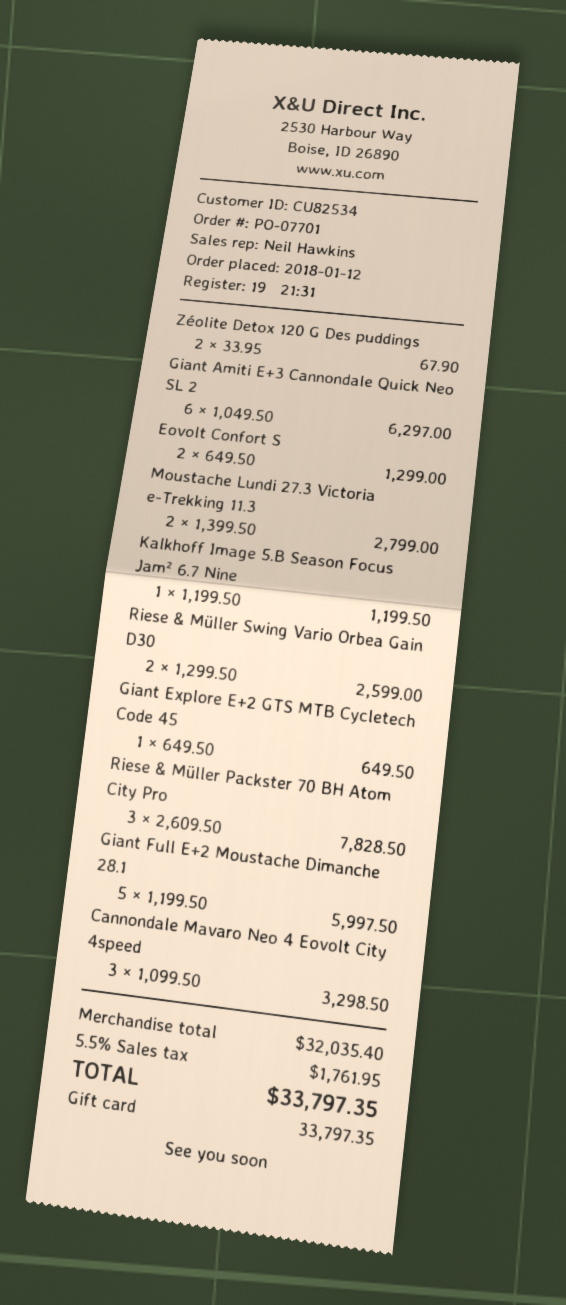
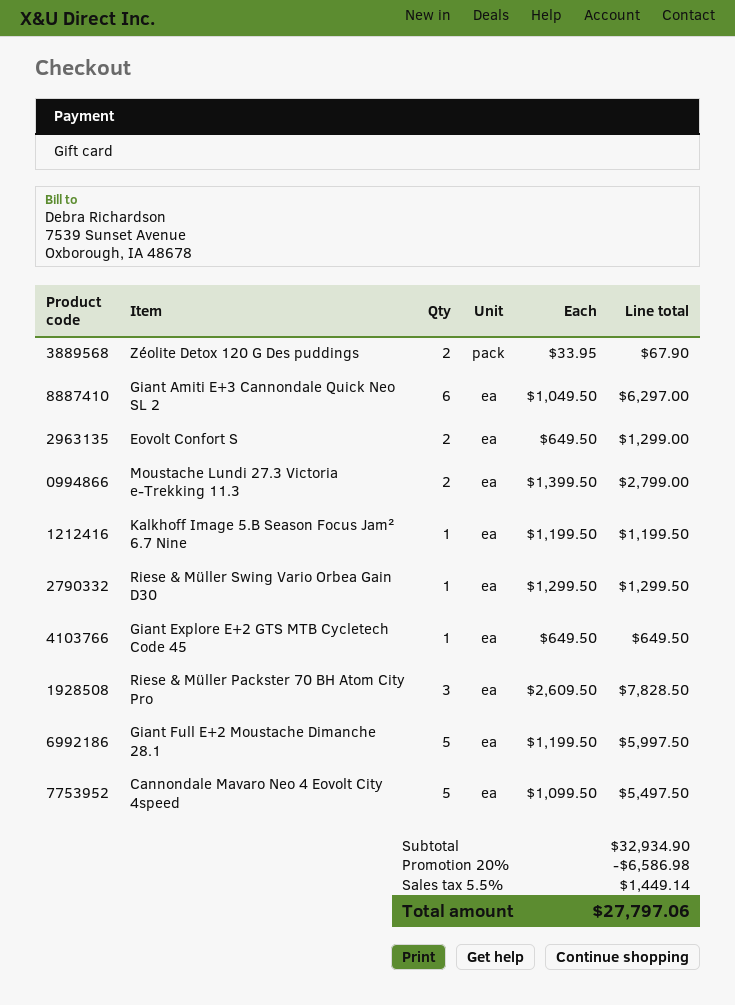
Riese & Müller Swing Vario Orbea Gain D30: 2 x 1299.50 = 2599.00 -> 1 x 1299.50 = 1299.50
Cannondale Mavaro Neo 4 Eovolt City 4speed: 3 x 1099.50 = 3298.50 -> 5 x 1099.50 = 5497.50
subtotal: 32035.40 -> 32934.90
discount: none -> 20% = 6586.98
tax: 5.5% = 1761.95 -> 5.5% = 1449.14
total: 33797.35 -> 27797.06

